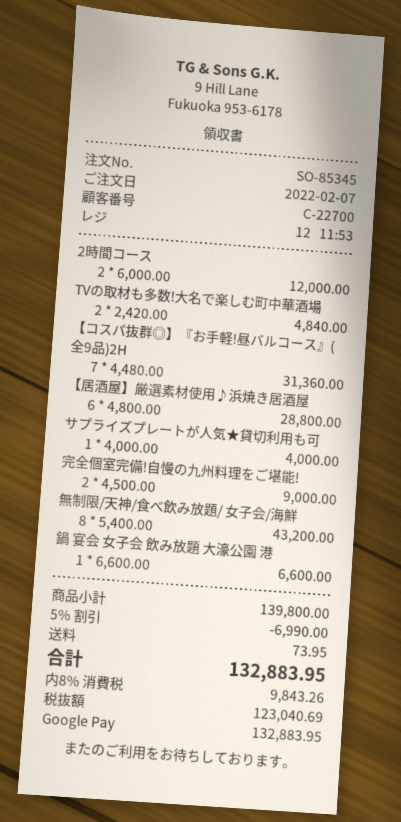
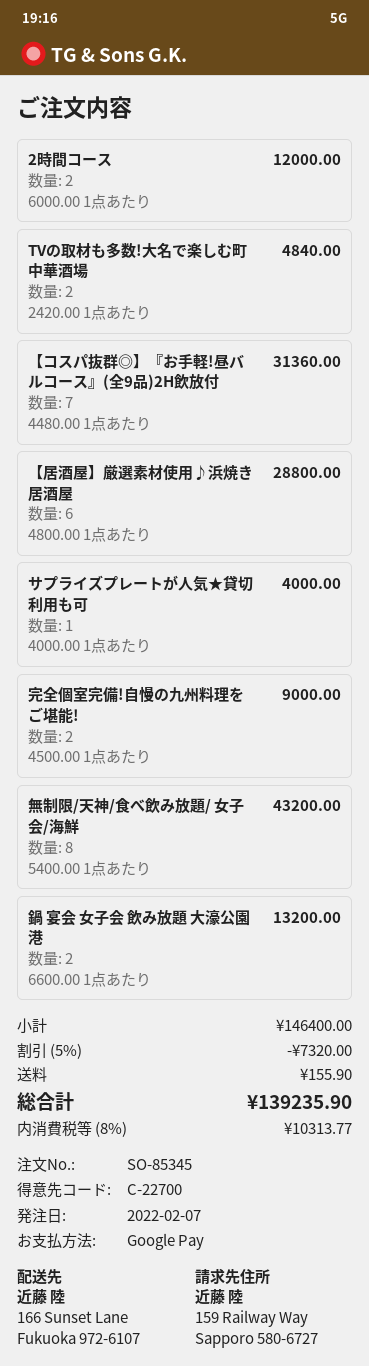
鍋 宴会 女子会 飲み放題 大濠公園 港: 1 x 6600.00 = 6600.00 -> 2 x 6600.00 = 13200.00
subtotal: 139800.00 -> 146400.00
discount: 5% = 6990.00 -> 5% = 7320.00
shipping: 73.95 -> 155.90
tax: 8% = 9843.26 -> 8% = 10313.77
total: 132883.95 -> 139235.90

